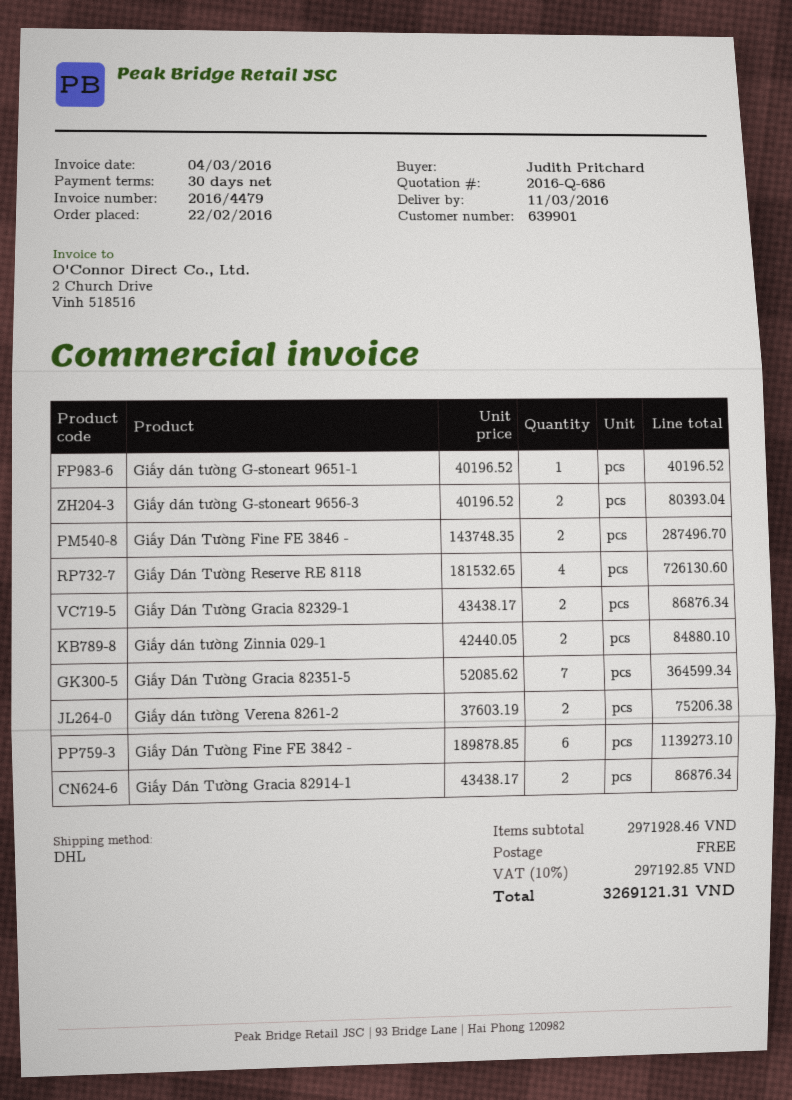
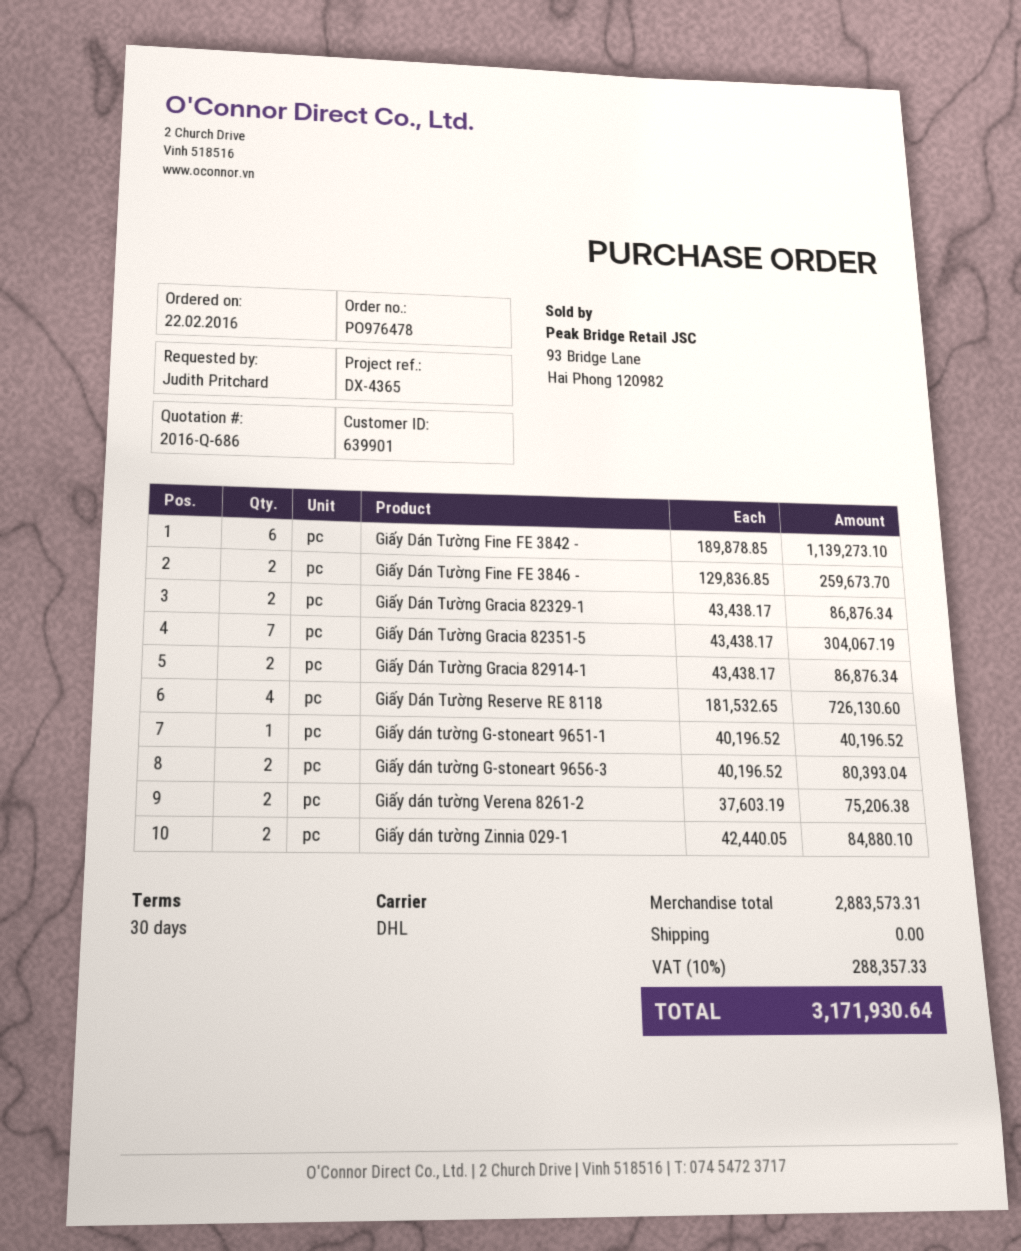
Giấy Dán Tường Fine FE 3846 -: 2 x 143748.35 = 287496.70 -> 2 x 129836.85 = 259673.70
Giấy Dán Tường Gracia 82351-5: 7 x 52085.62 = 364599.34 -> 7 x 43438.17 = 304067.19
subtotal: 2971928.46 -> 2883573.31
tax: 10% = 297192.85 -> 10% = 288357.33
total: 3269121.31 -> 3171930.64

